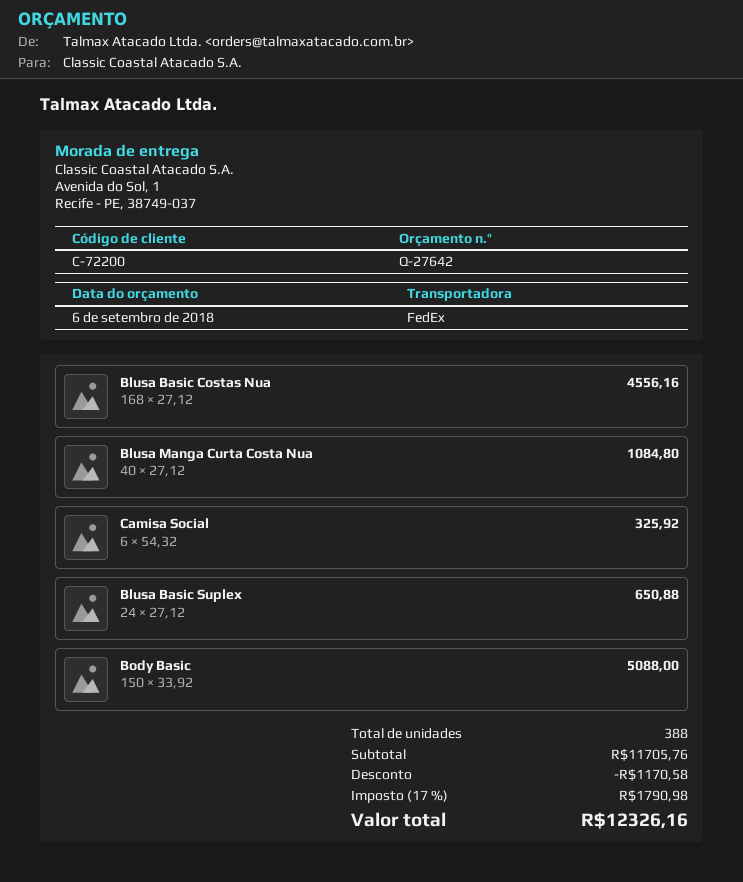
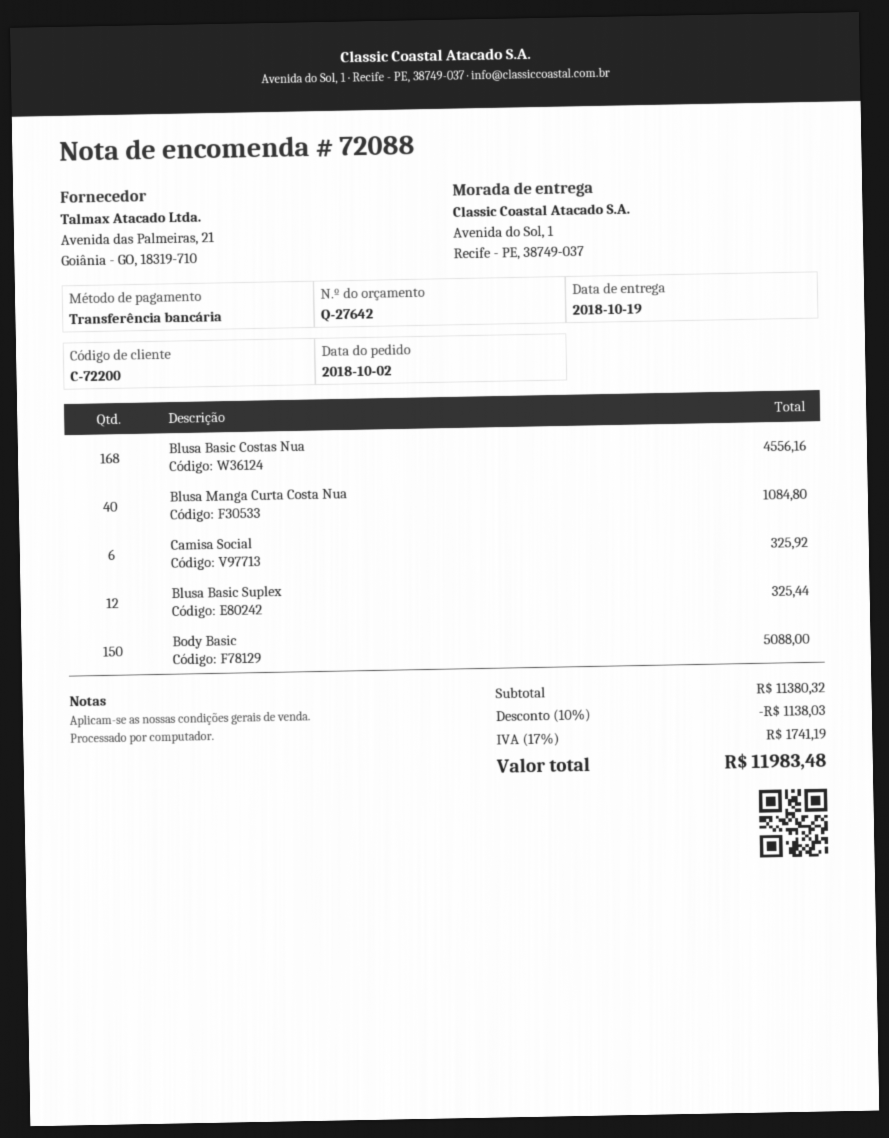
Blusa Basic Suplex: 24 for 650.88 -> 12 for 325.44
subtotal: 11705.76 -> 11380.32
discount: 1170.58 -> 1138.03
tax: 17% = 1790.98 -> 17% = 1741.19
total: 12326.16 -> 11983.48

